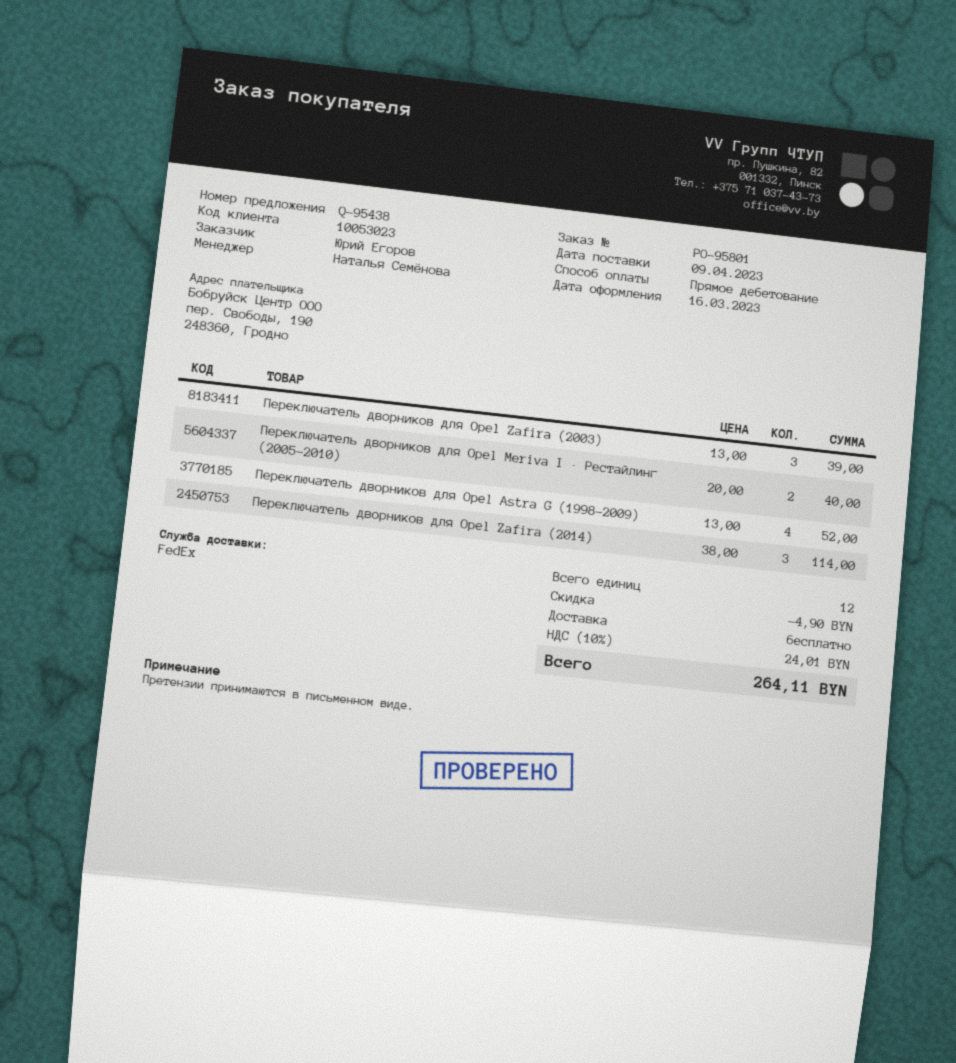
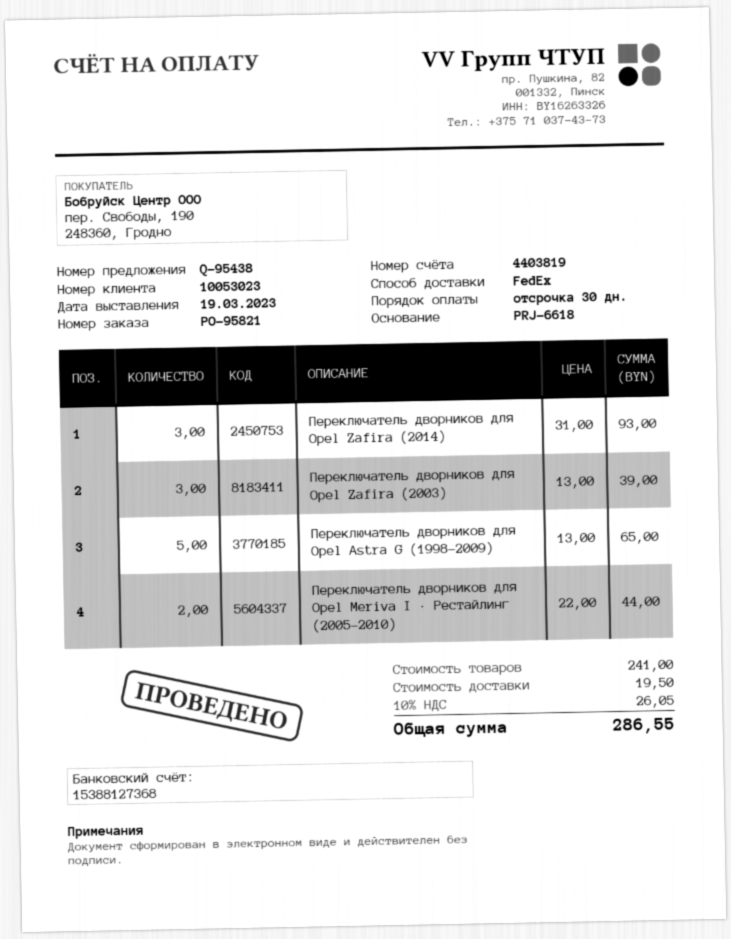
order number: PO-95801 -> PO-95821
Переключатель дворников для Opel Meriva I · Рестайлинг (2005-2010): 2 x 20.00 = 40.00 -> 2 x 22.00 = 44.00
Переключатель дворников для Opel Astra G (1998-2009): 4 x 13.00 = 52.00 -> 5 x 13.00 = 65.00
Переключатель дворников для Opel Zafira (2014): 3 x 38.00 = 114.00 -> 3 x 31.00 = 93.00
discount: 4.90 -> none
shipping: 0.00 -> 19.50
tax: 10% = 24.01 -> 10% = 26.05
total: 264.11 -> 286.55

